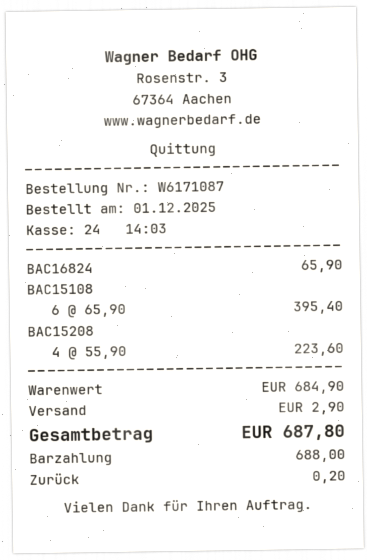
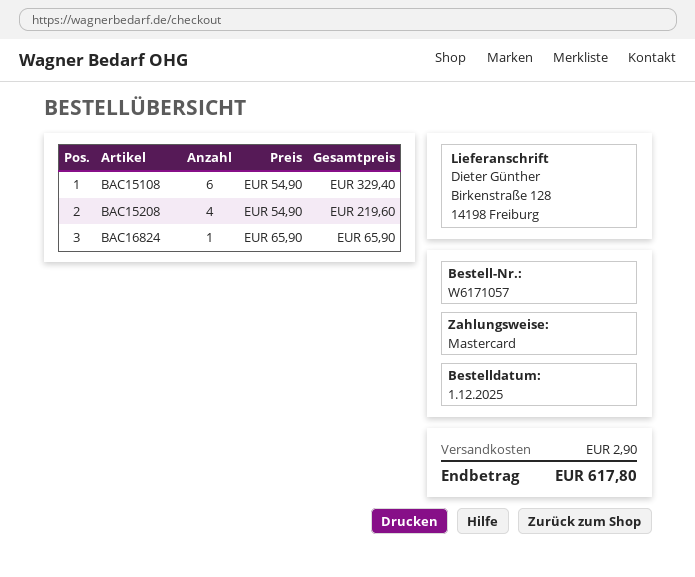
order number: W6171087 -> W6171057
payment method: cash -> Mastercard
BAC15108: 6 x 65.90 = 395.40 -> 6 x 54.90 = 329.40
BAC15208: 4 x 55.90 = 223.60 -> 4 x 54.90 = 219.60
total: 687.80 -> 617.80

